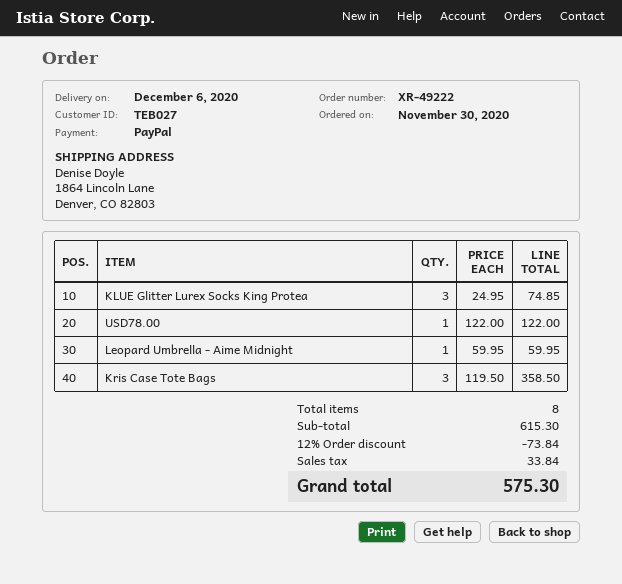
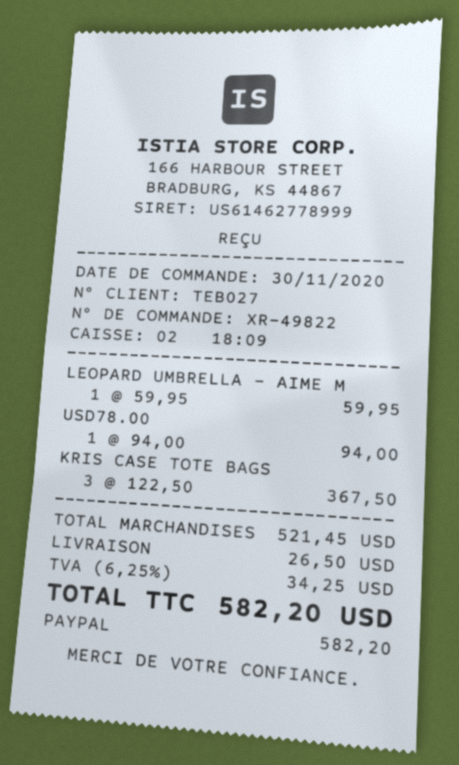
order number: XR-49222 -> XR-49822
KLUE Glitter Lurex Socks King Protea: 3 x 24.95 = 74.85 -> none
USD78.00: 1 x 122.00 = 122.00 -> 1 x 94.00 = 94.00
Kris Case Tote Bags: 3 x 119.50 = 358.50 -> 3 x 122.50 = 367.50
subtotal: 615.30 -> 521.45
discount: 12% = 73.84 -> none
shipping: none -> 26.50
tax: 33.84 -> 34.25
total: 575.30 -> 582.20

